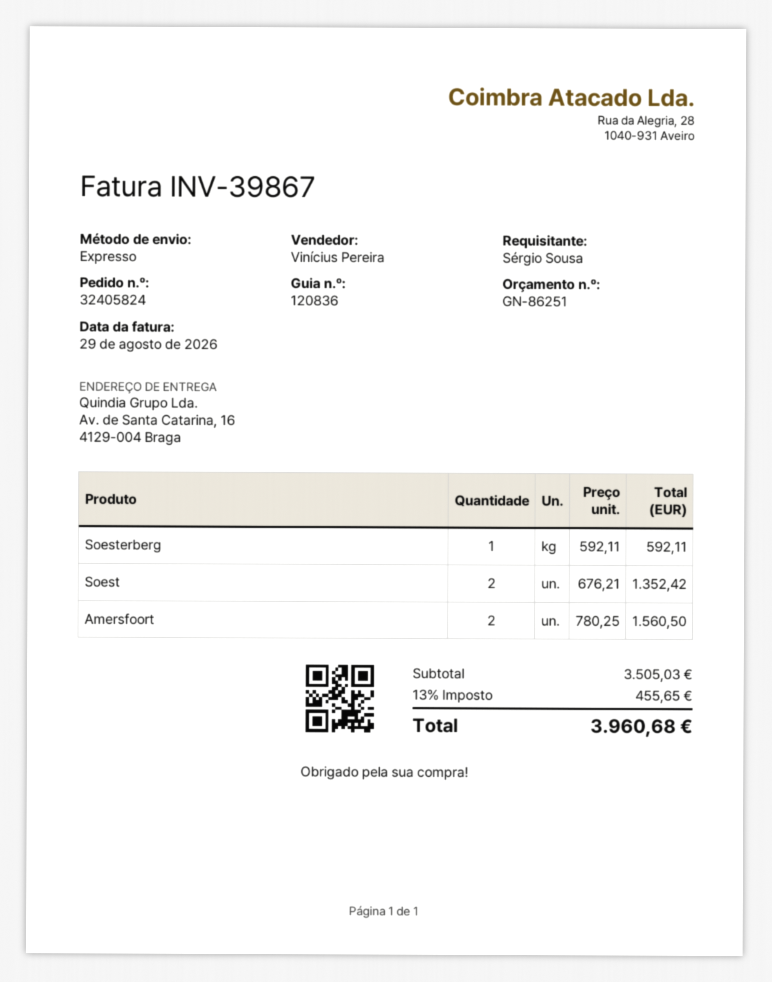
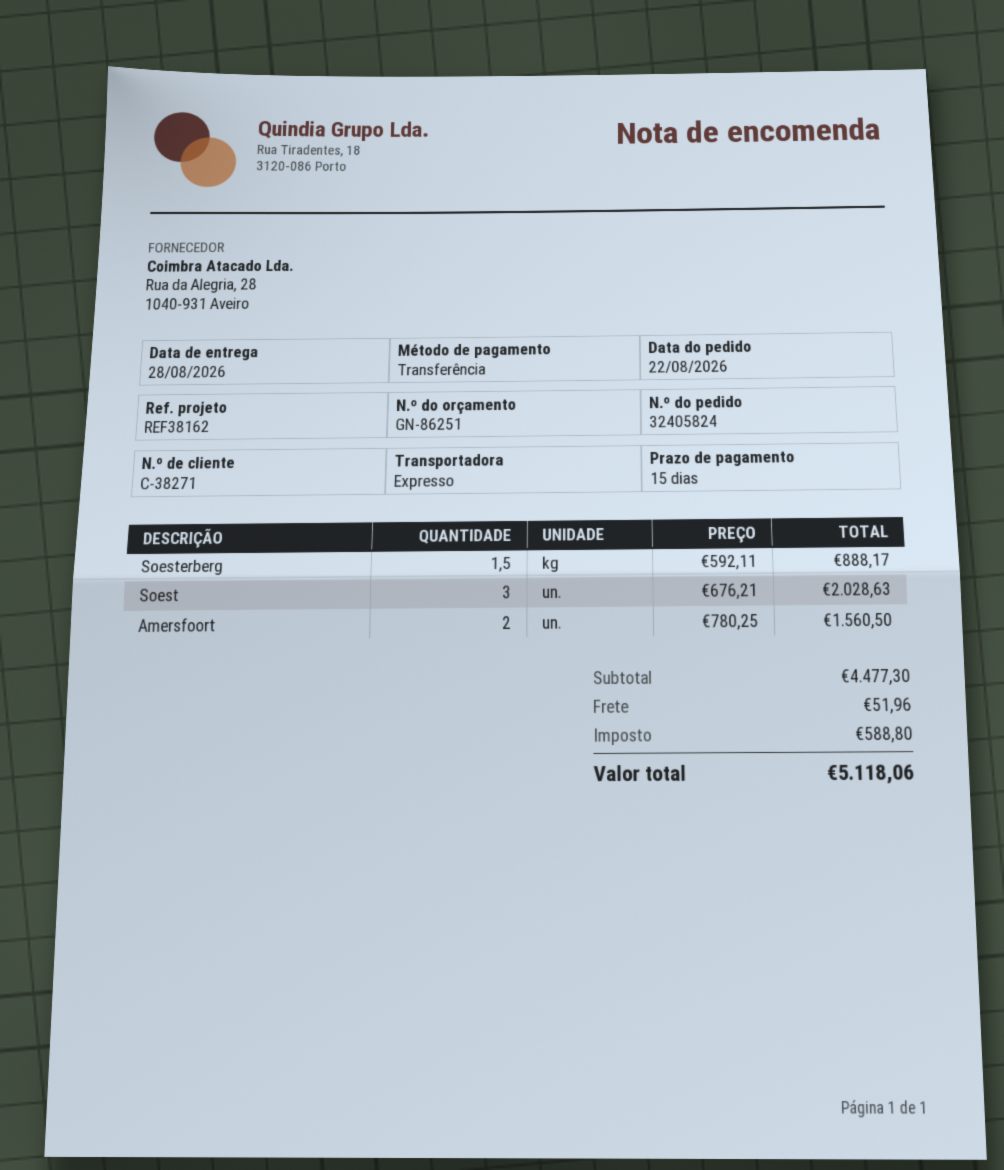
Soesterberg: 1 x 592.11 = 592.11 -> 1.5 x 592.11 = 888.17
Soest: 2 x 676.21 = 1352.42 -> 3 x 676.21 = 2028.63
subtotal: 3505.03 -> 4477.30
shipping: none -> 51.96
tax: 455.65 -> 588.80
total: 3960.68 -> 5118.06

